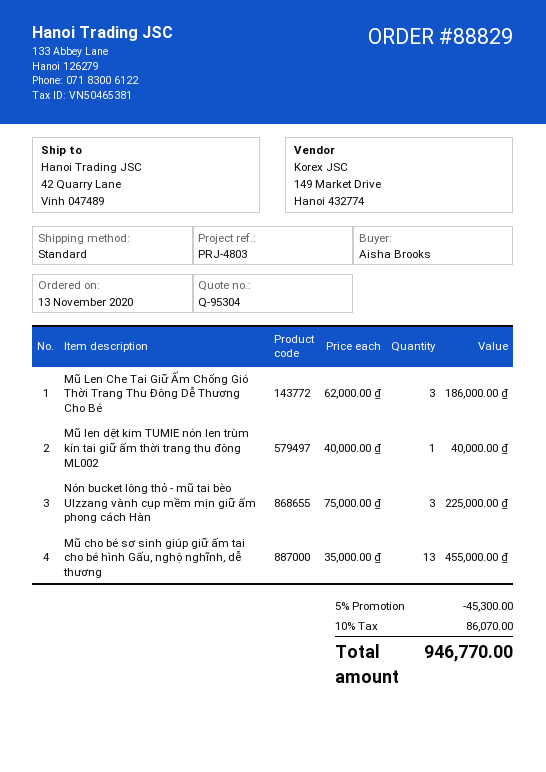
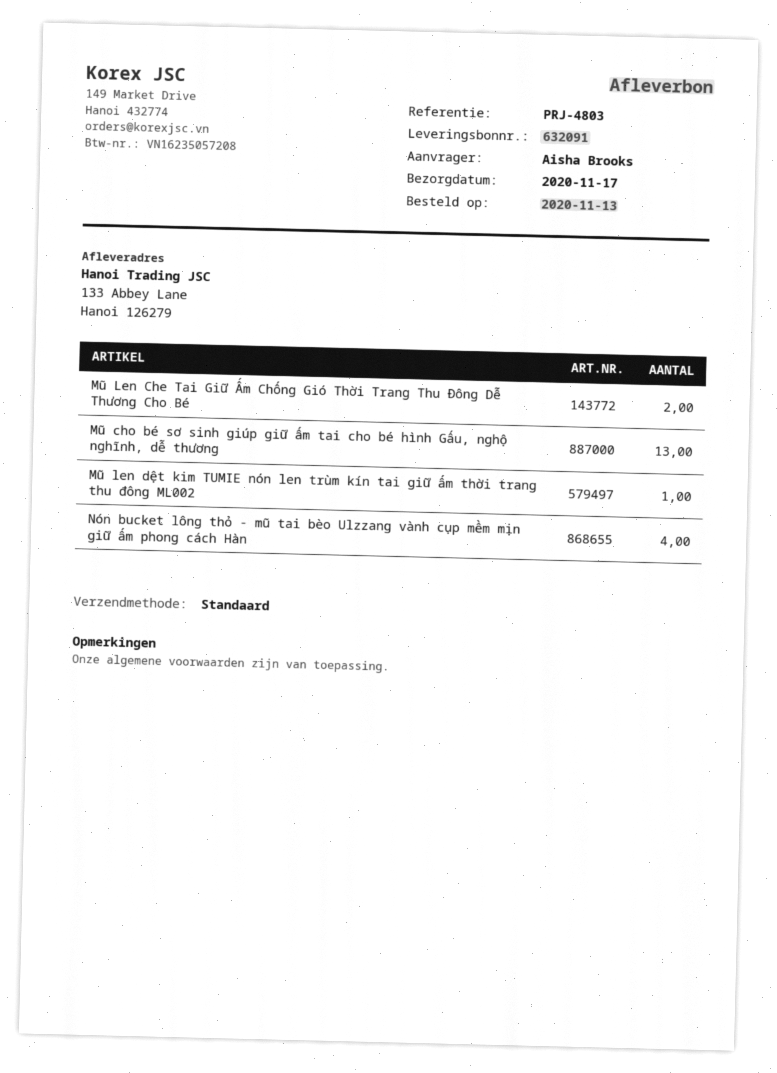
ship to: 42 Quarry Lane, Vinh 047489 -> 133 Abbey Lane, Hanoi 126279
Mũ Len Che Tai Giữ Ấm Chống Gió Thời Trang Thu Đông Dễ Thương Cho Bé: 3 -> 2
Nón bucket lông thỏ - mũ tai bèo Ulzzang vành cụp mềm mịn giữ ấm phong cách Hàn: 3 -> 4

